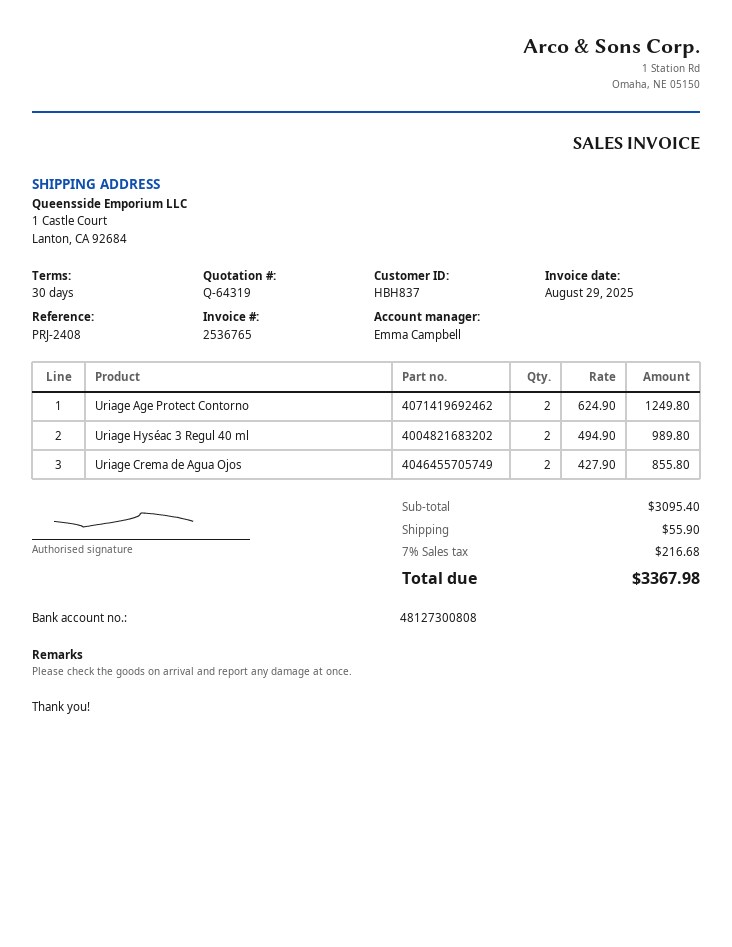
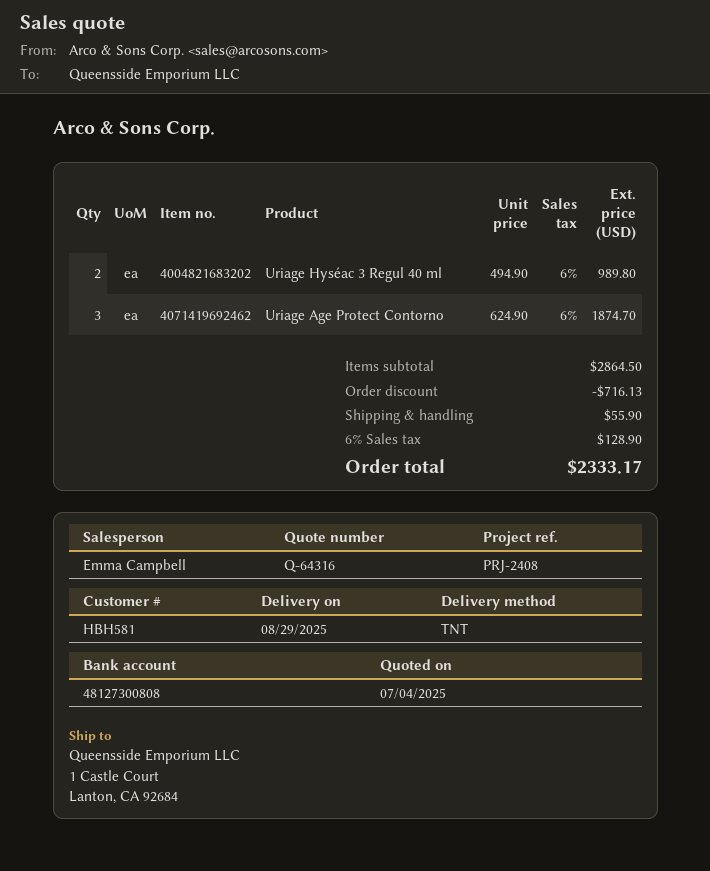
quote number: Q-64319 -> Q-64316
customer number: HBH837 -> HBH581
Uriage Age Protect Contorno: 2 x 624.90 = 1249.80 -> 3 x 624.90 = 1874.70
Uriage Crema de Agua Ojos: 2 x 427.90 = 855.80 -> none
subtotal: 3095.40 -> 2864.50
discount: none -> 716.13
tax: 7% = 216.68 -> 6% = 128.90
total: 3367.98 -> 2333.17

